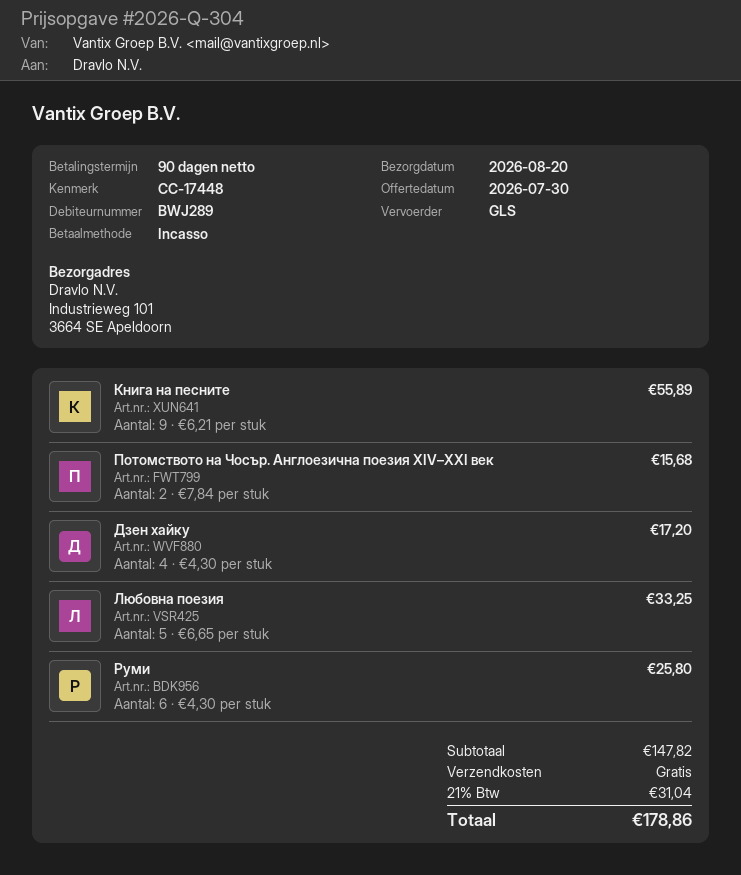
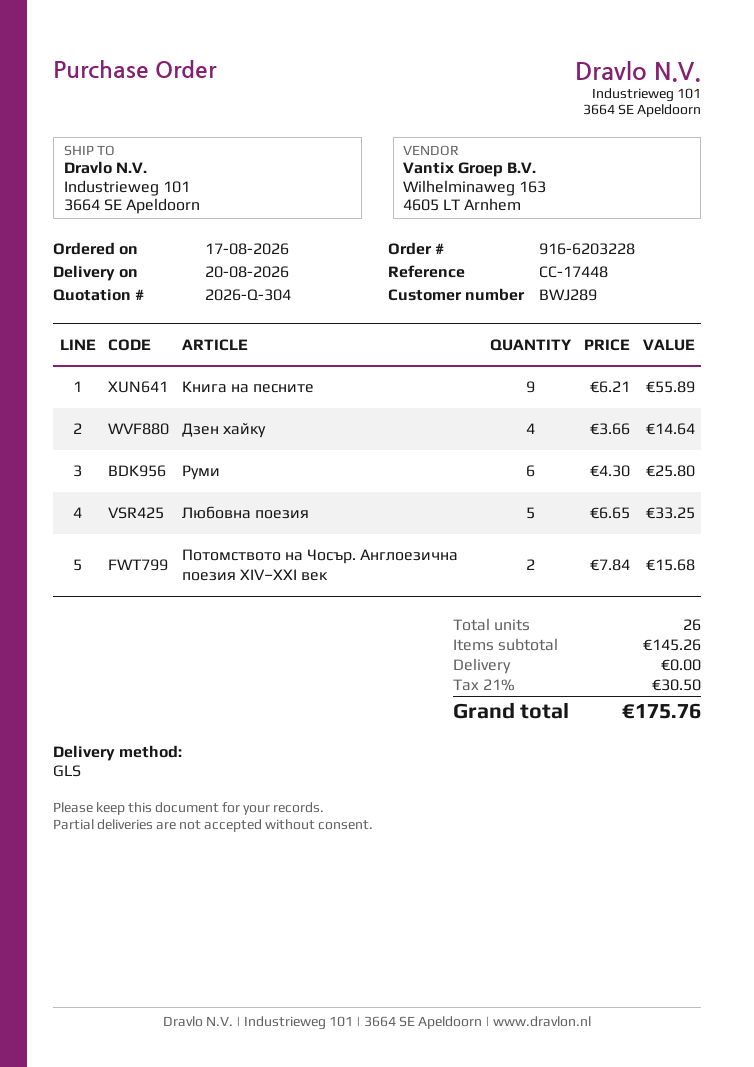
Дзен хайку: 4 x 4.30 = 17.20 -> 4 x 3.66 = 14.64
subtotal: 147.82 -> 145.26
tax: 21% = 31.04 -> 21% = 30.50
total: 178.86 -> 175.76

